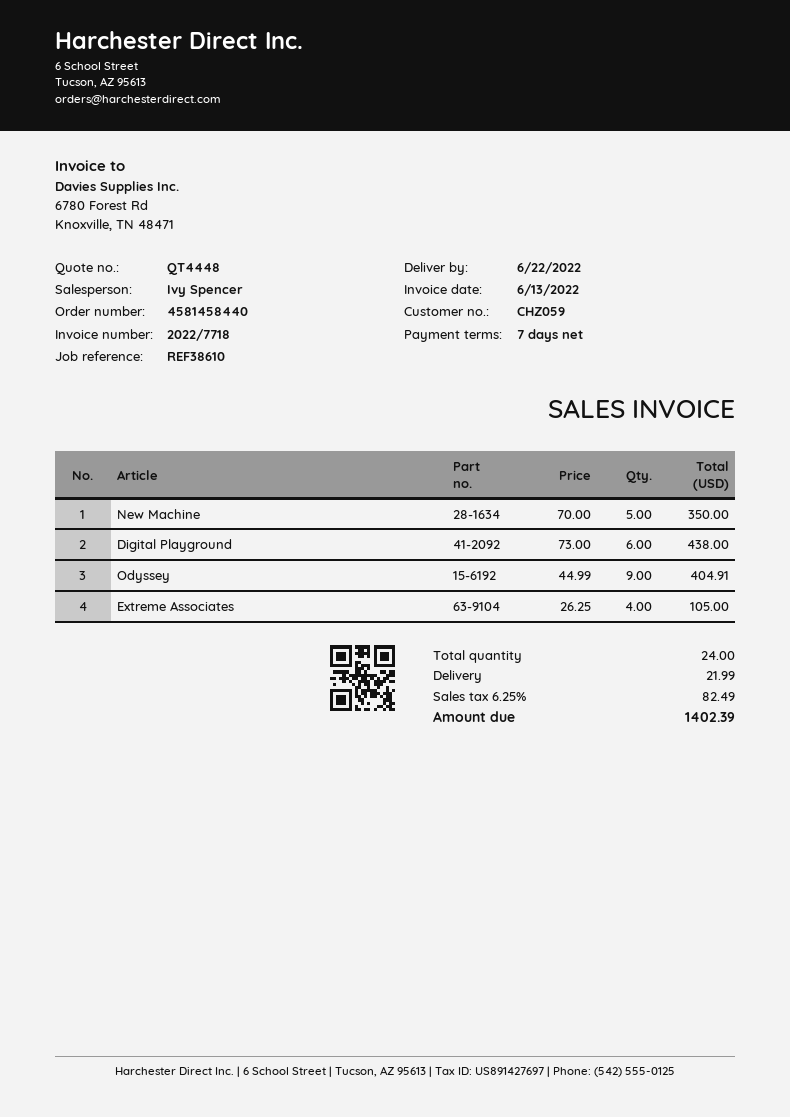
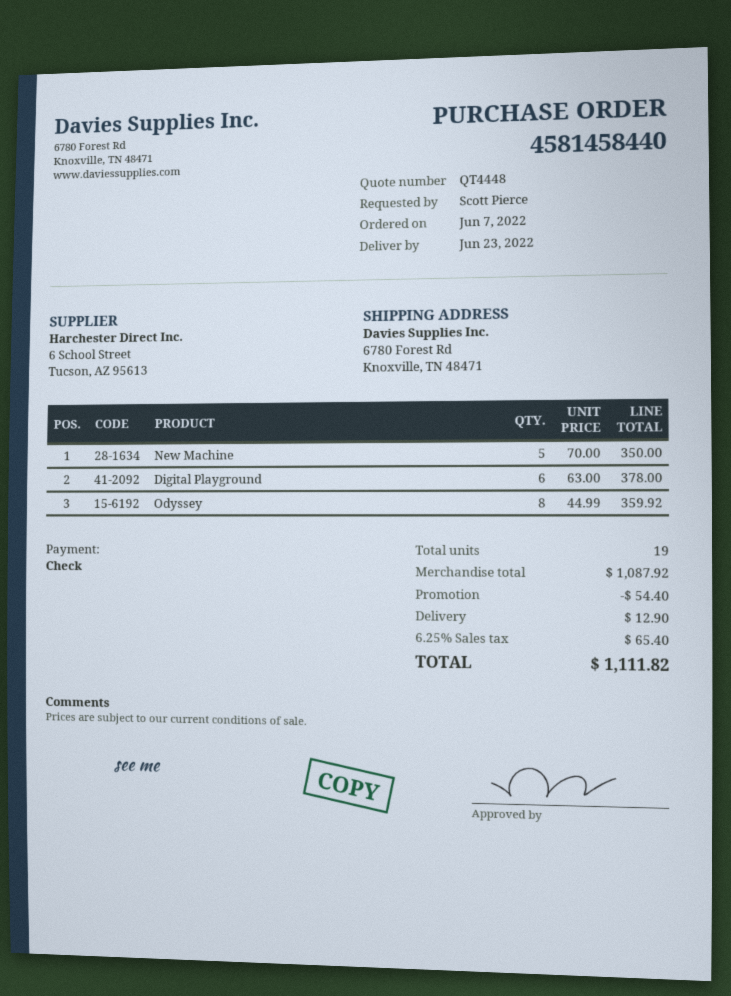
delivery date: 2022-06-22 -> 2022-06-23
Digital Playground: 6 x 73.00 = 438.00 -> 6 x 63.00 = 378.00
Odyssey: 9 x 44.99 = 404.91 -> 8 x 44.99 = 359.92
Extreme Associates: 4 x 26.25 = 105.00 -> none
total quantity: 24 -> 19
discount: none -> 54.40
shipping: 21.99 -> 12.90
tax: 6.25% = 82.49 -> 6.25% = 65.40
total: 1402.39 -> 1111.82

